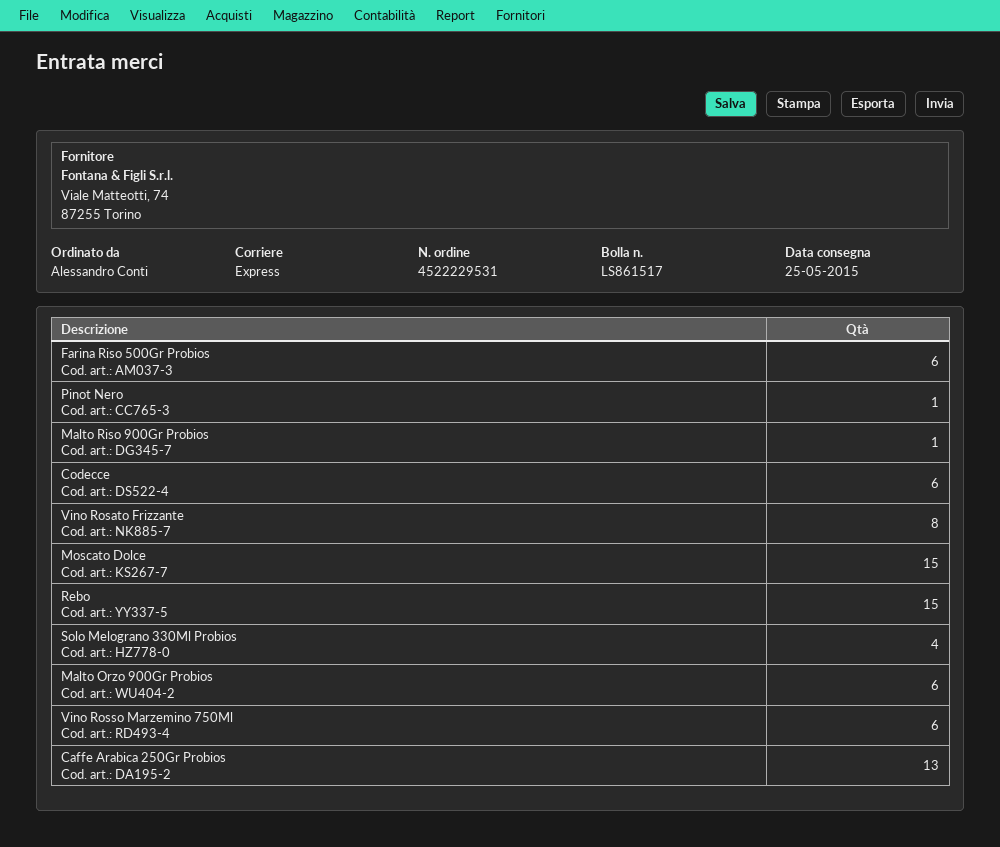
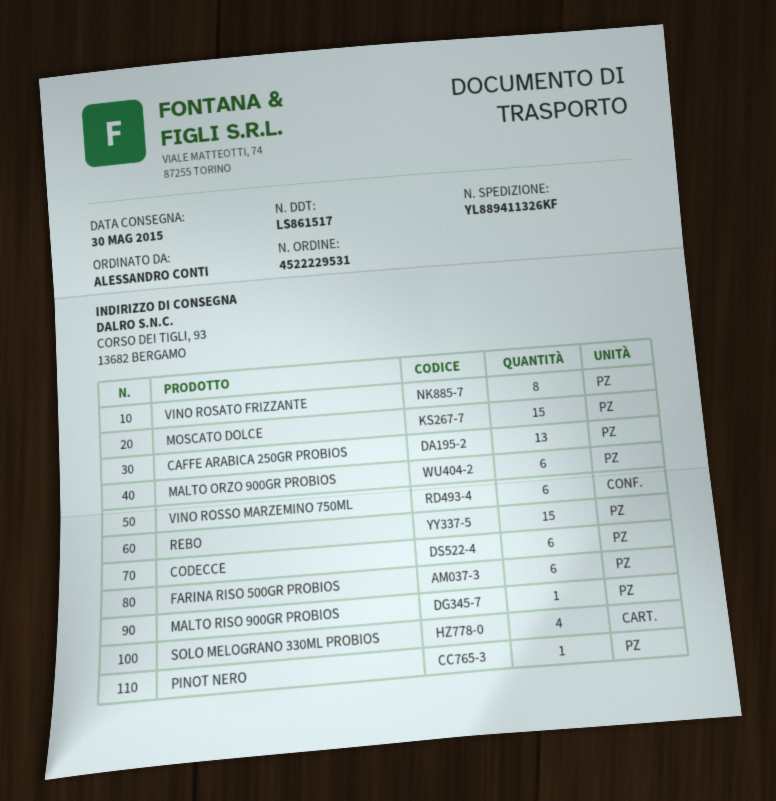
delivery date: 2015-05-25 -> 2015-05-30

